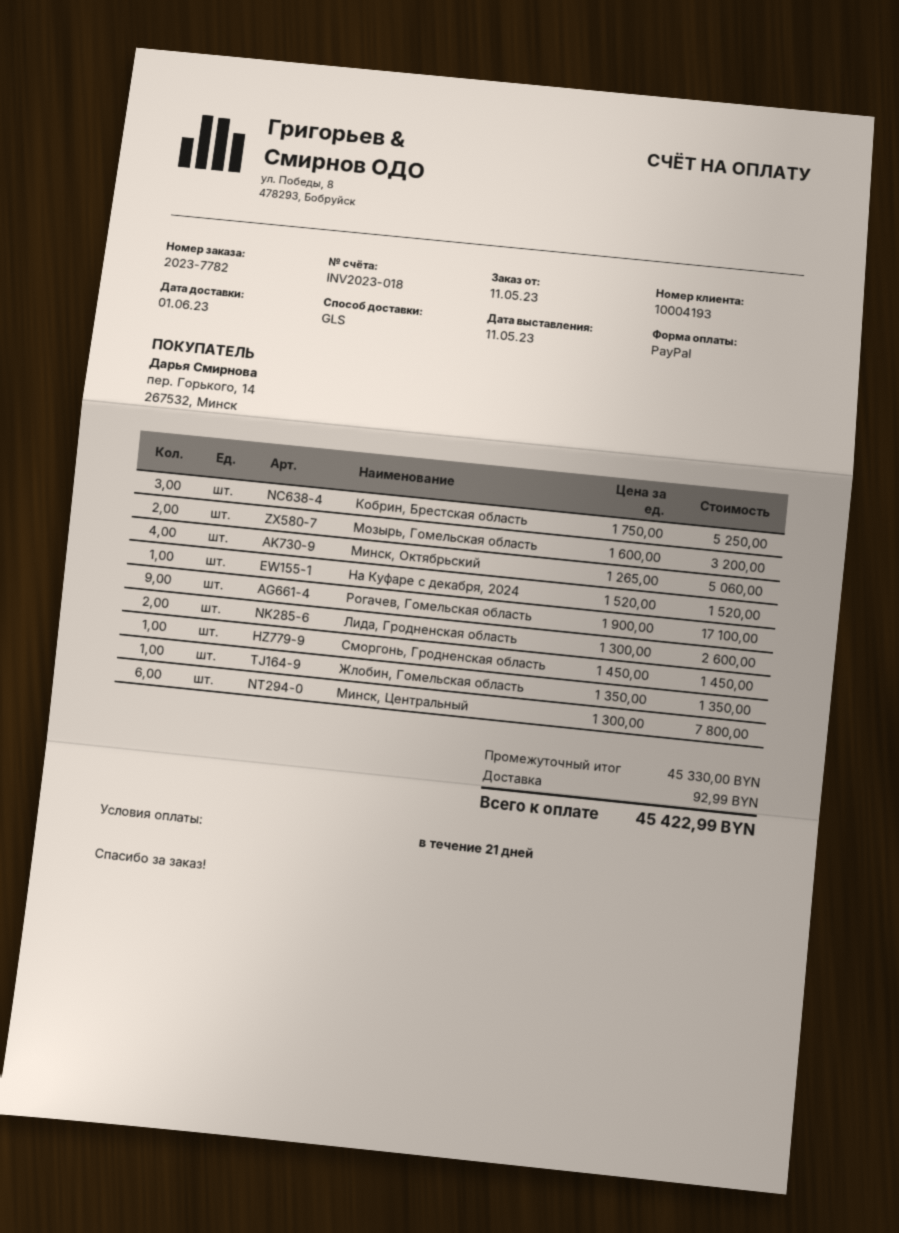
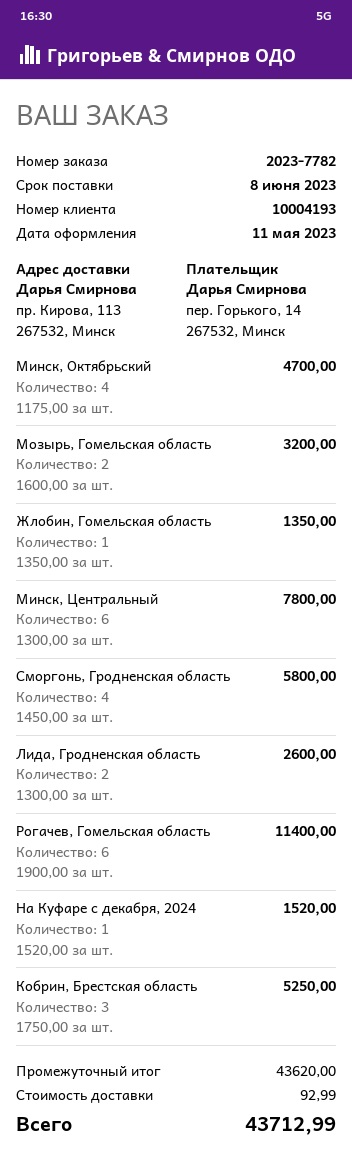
delivery date: 2023-06-01 -> 2023-06-08
Минск, Октябрьский: 4 x 1265.00 = 5060.00 -> 4 x 1175.00 = 4700.00
Рогачев, Гомельская область: 9 x 1900.00 = 17100.00 -> 6 x 1900.00 = 11400.00
Сморгонь, Гродненская область: 1 x 1450.00 = 1450.00 -> 4 x 1450.00 = 5800.00
subtotal: 45330.00 -> 43620.00
total: 45422.99 -> 43712.99

